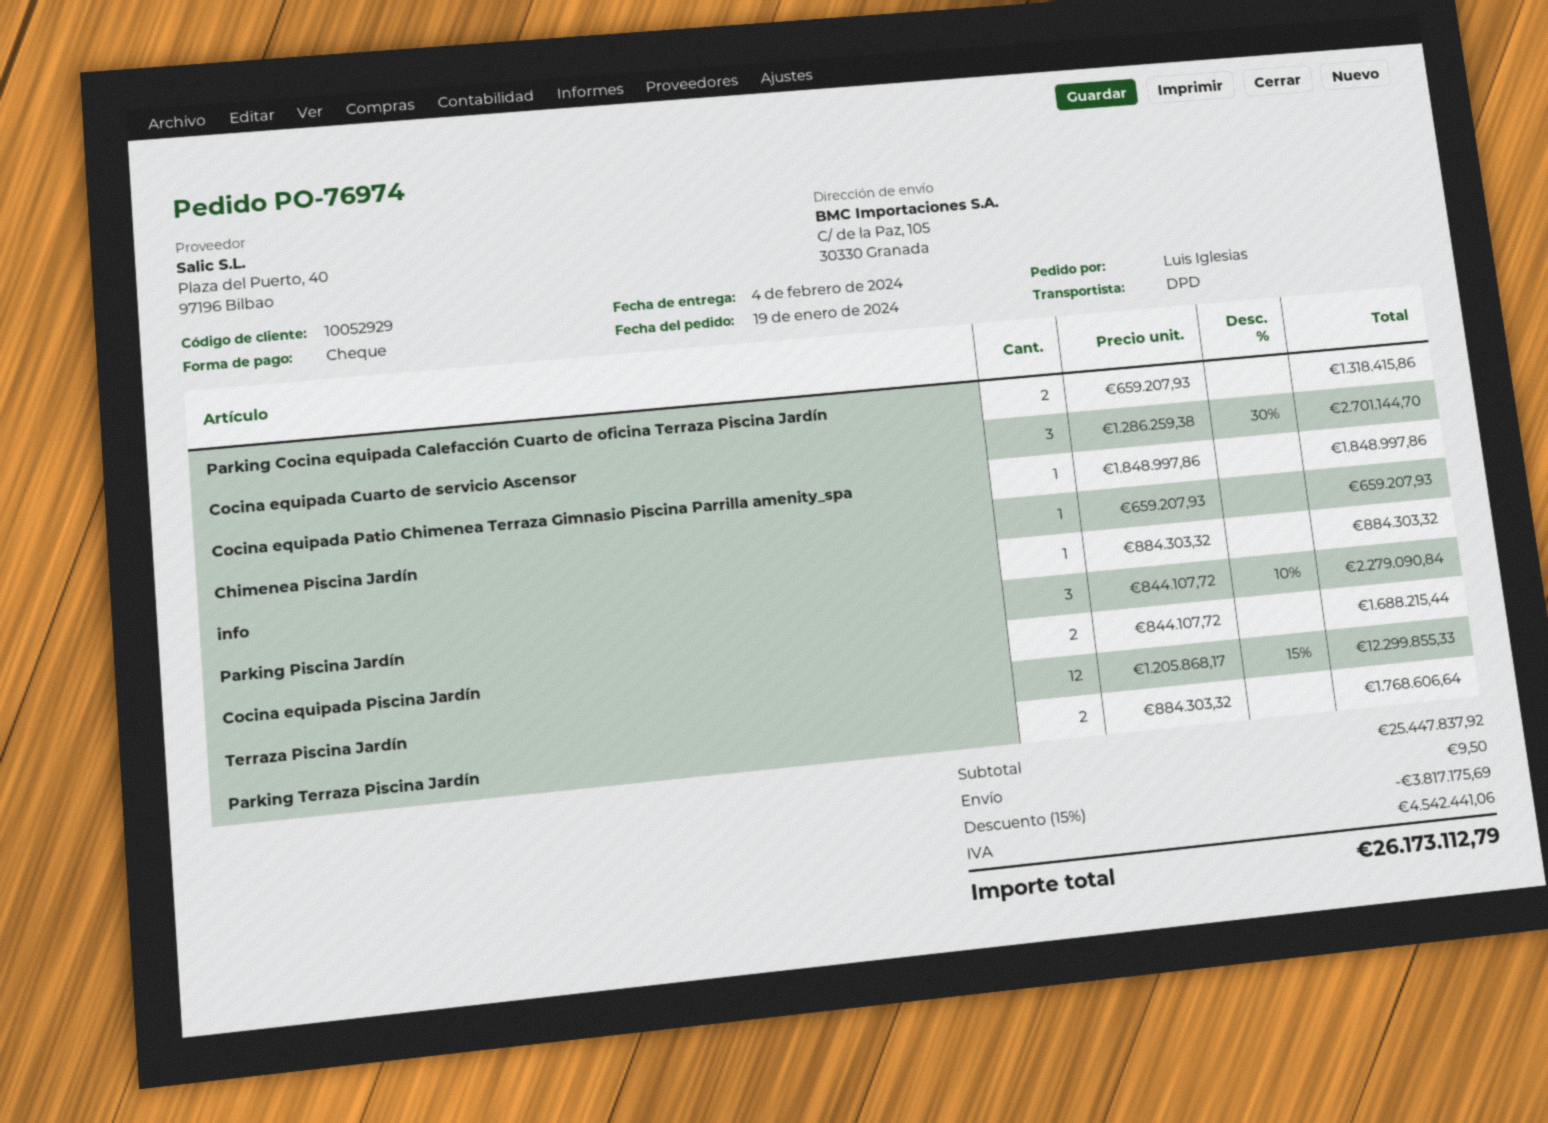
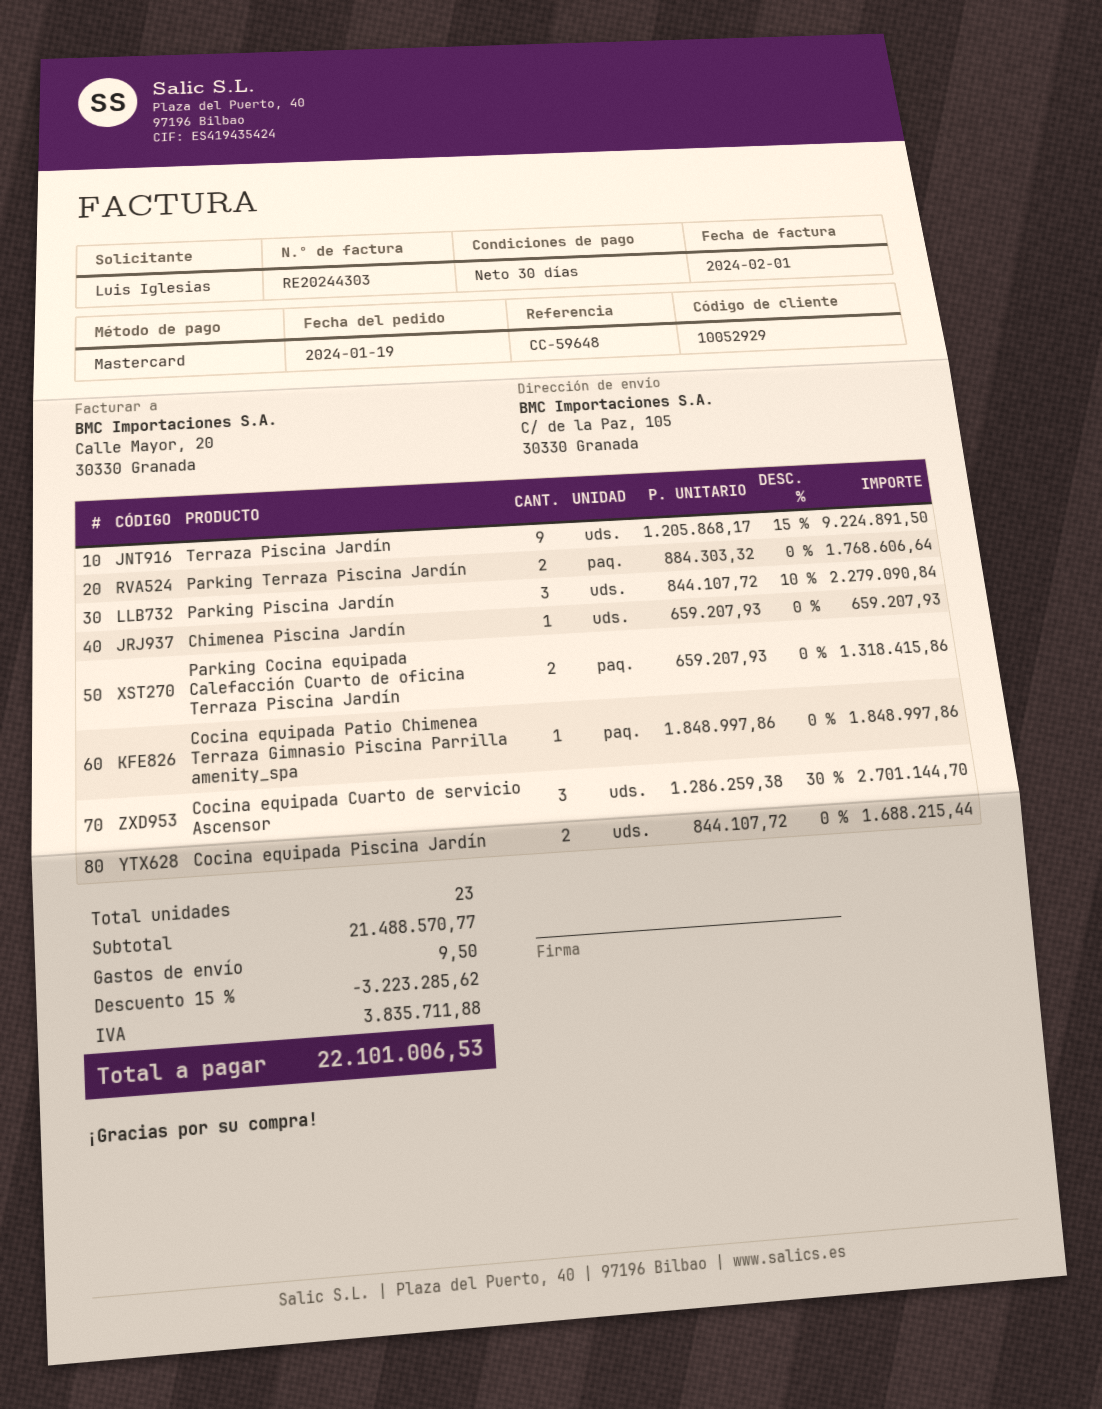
payment method: cheque -> Mastercard
info: 1 x 884303.32 = 884303.32 -> none
Terraza Piscina Jardín: 12 x 1205868.17 - 15% = 12299855.33 -> 9 x 1205868.17 - 15% = 9224891.50
subtotal: 25447837.92 -> 21488570.77
discount: 15% = 3817175.69 -> 15% = 3223285.62
tax: 4542441.06 -> 3835711.88
total: 26173112.79 -> 22101006.53

